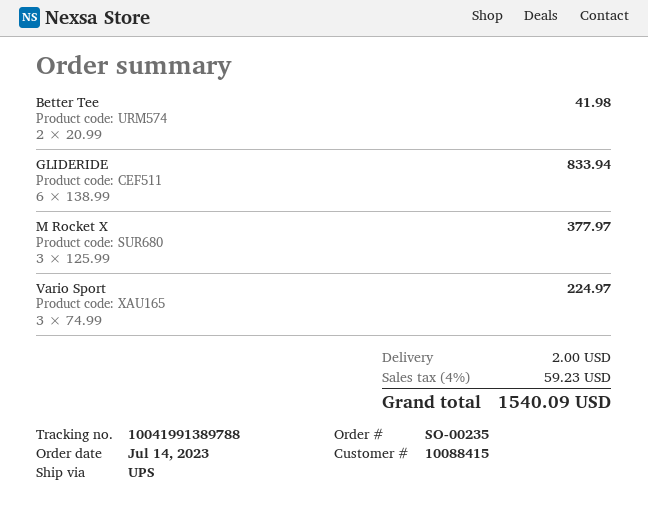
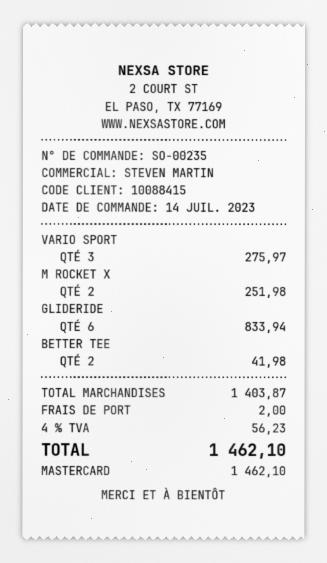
M Rocket X: 3 for 377.97 -> 2 for 251.98
Vario Sport: 3 for 224.97 -> 3 for 275.97
tax: 4% = 59.23 -> 4% = 56.23
total: 1540.09 -> 1462.10

